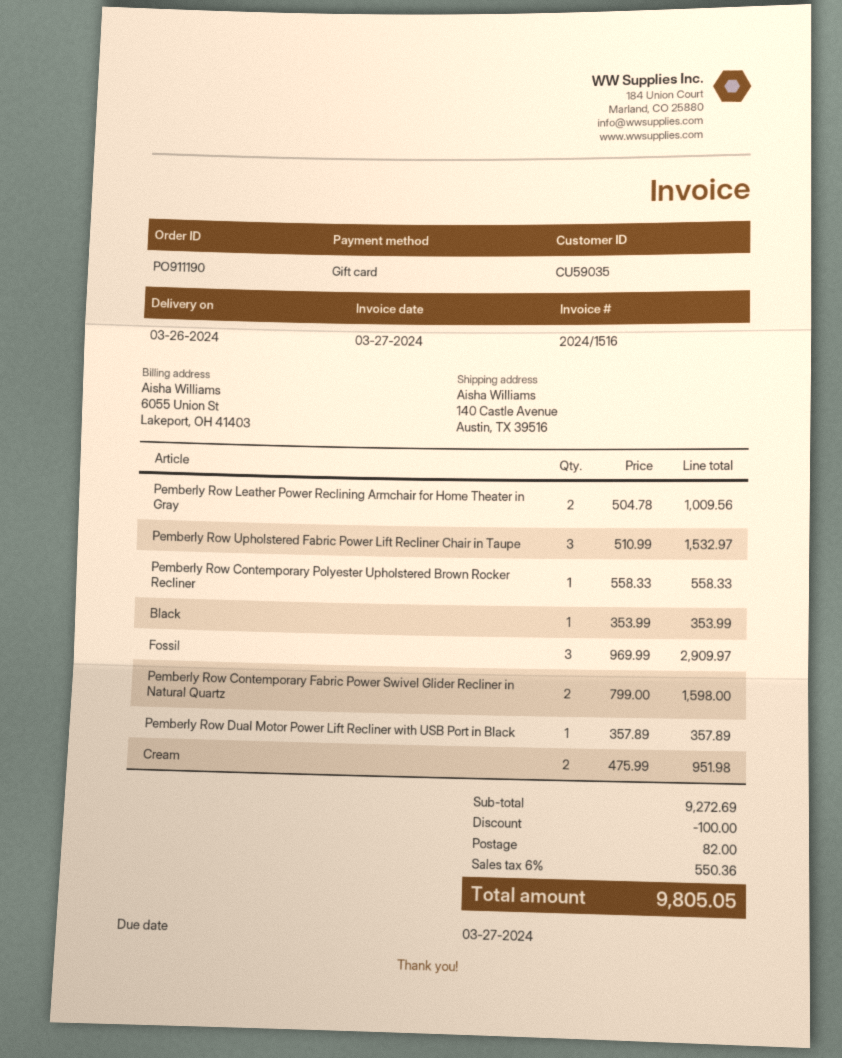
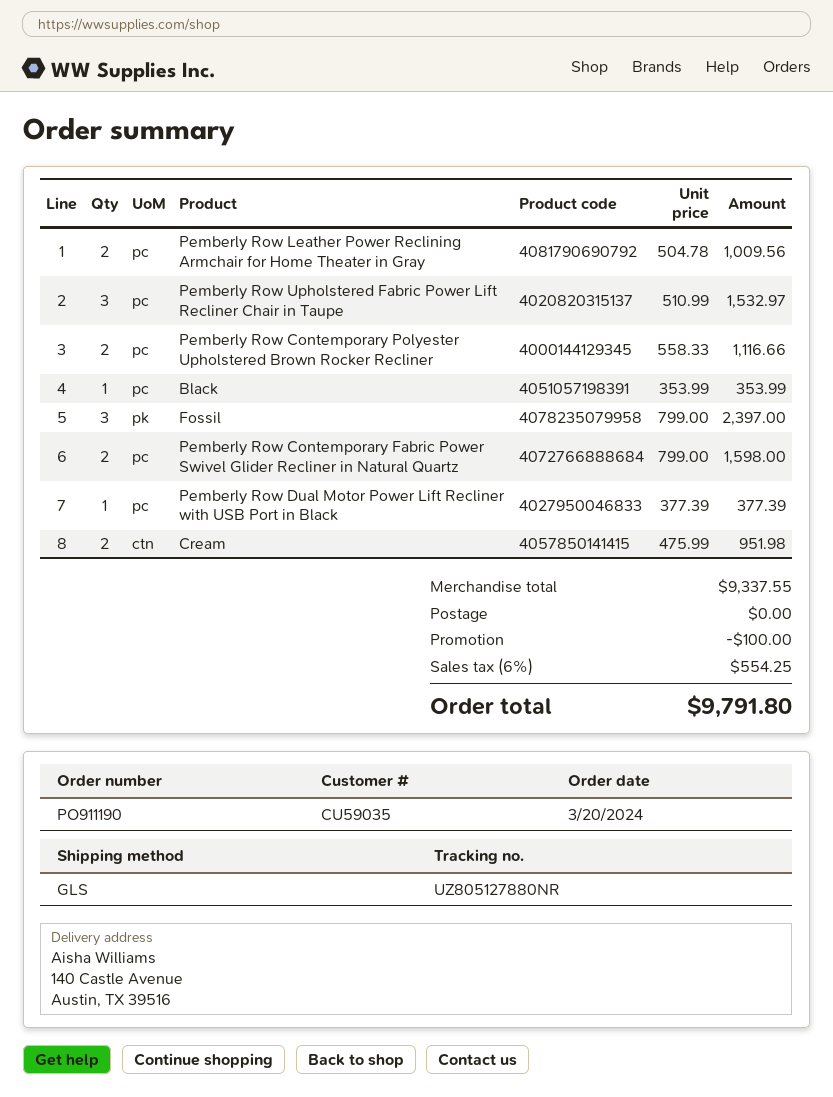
Pemberly Row Contemporary Polyester Upholstered Brown Rocker Recliner: 1 x 558.33 = 558.33 -> 2 x 558.33 = 1116.66
Fossil: 3 x 969.99 = 2909.97 -> 3 x 799.00 = 2397.00
Pemberly Row Dual Motor Power Lift Recliner with USB Port in Black: 1 x 357.89 = 357.89 -> 1 x 377.39 = 377.39
subtotal: 9272.69 -> 9337.55
shipping: 82.00 -> 0.00
tax: 6% = 550.36 -> 6% = 554.25
total: 9805.05 -> 9791.80

